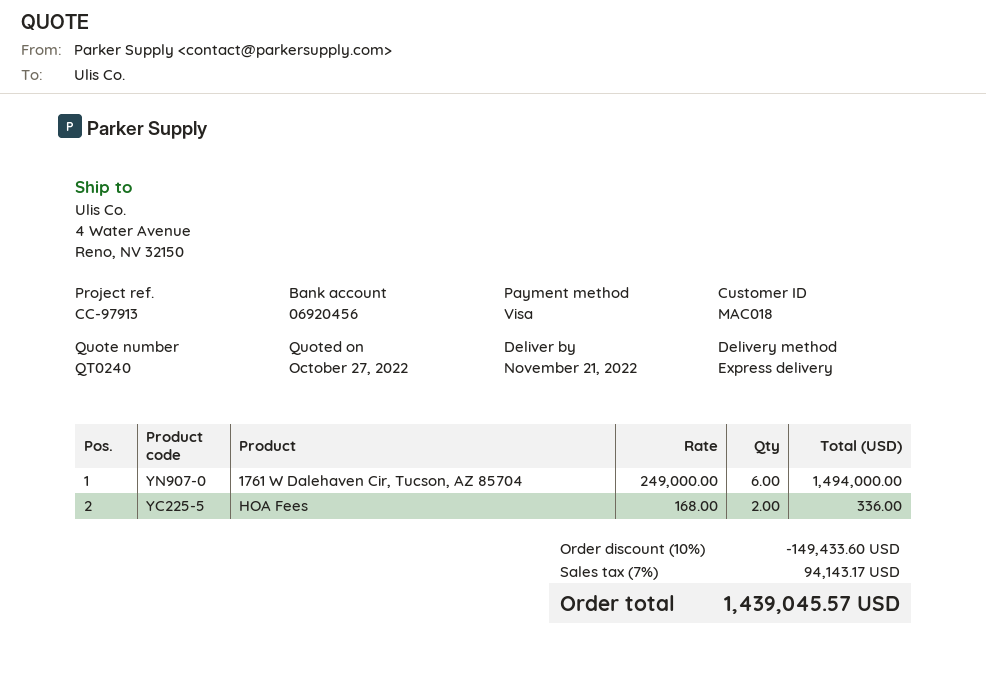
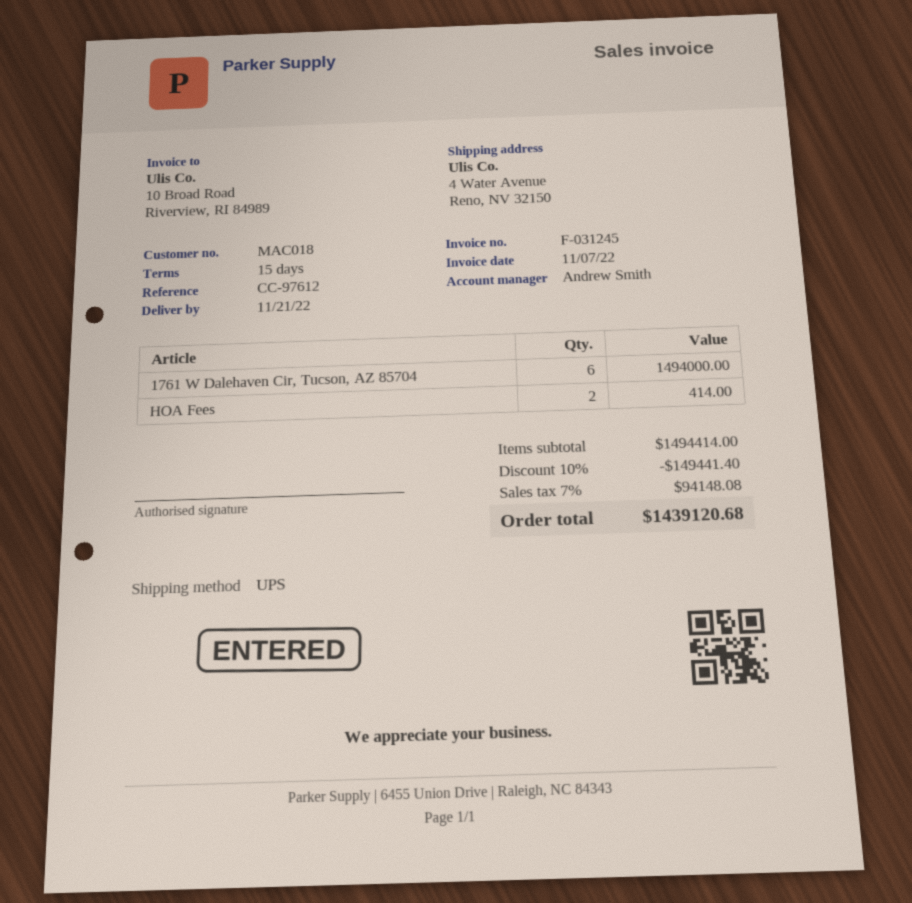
reference: CC-97913 -> CC-97612
shipping method: express -> UPS
HOA Fees: 2 for 336.00 -> 2 for 414.00
discount: 10% = 149433.60 -> 10% = 149441.40
tax: 7% = 94143.17 -> 7% = 94148.08
total: 1439045.57 -> 1439120.68

